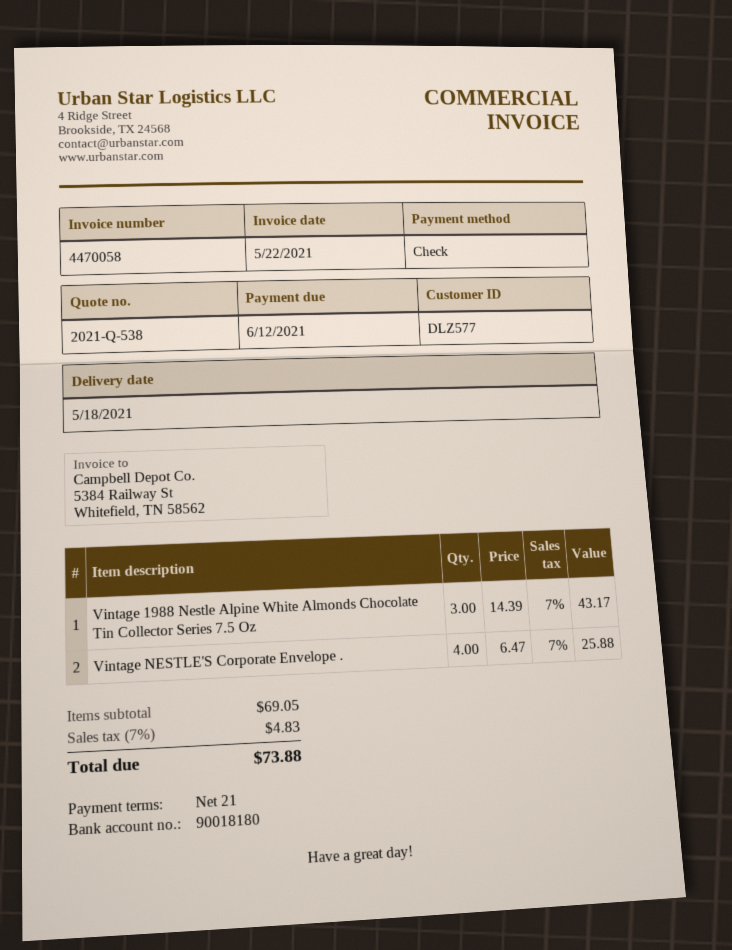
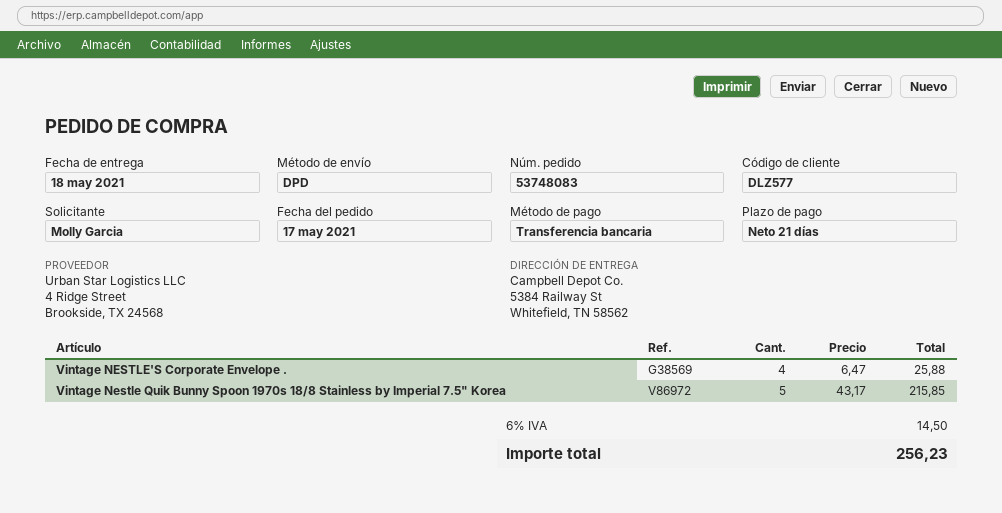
payment method: cheque -> bank transfer
Vintage 1988 Nestle Alpine White Almonds Chocolate Tin Collector Series 7.5 Oz: 3 x 14.39 = 43.17 -> none
Vintage Nestle Quik Bunny Spoon 1970s 18/8 Stainless by Imperial 7.5" Korea: none -> 5 x 43.17 = 215.85
tax: 7% = 4.83 -> 6% = 14.50
total: 73.88 -> 256.23

